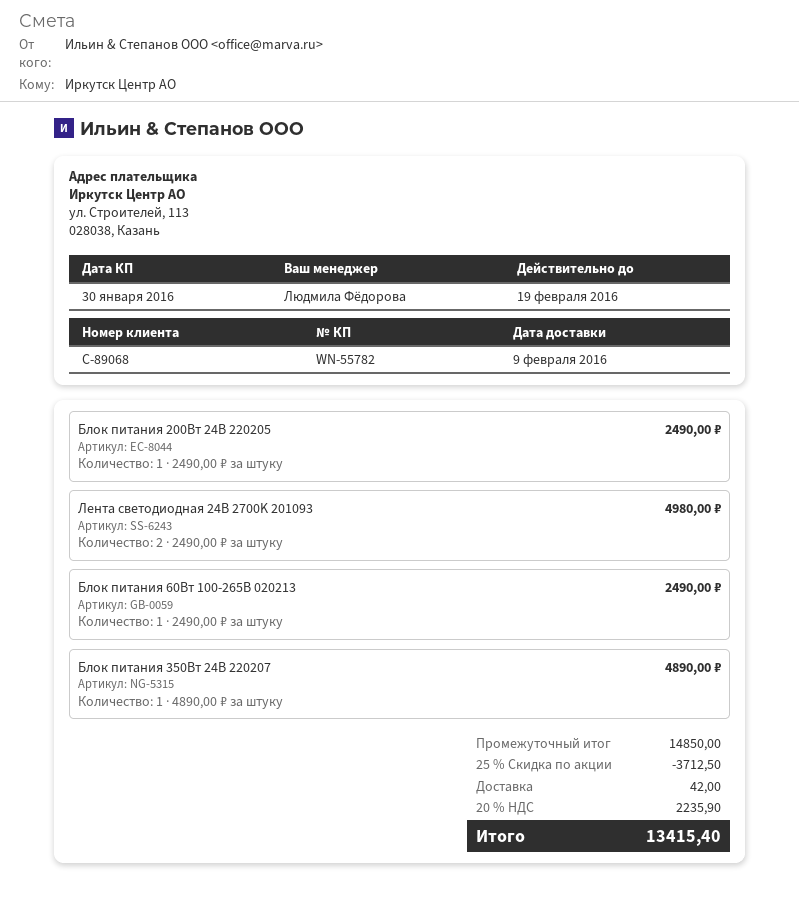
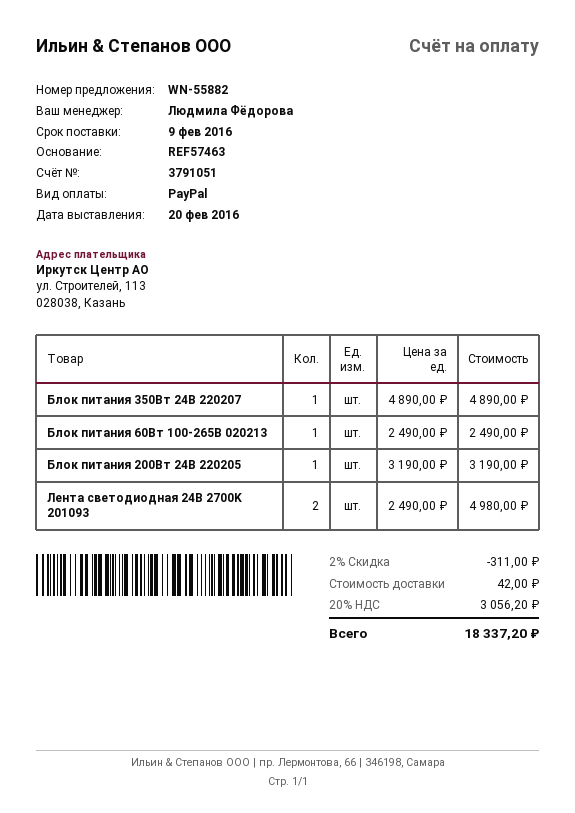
quote number: WN-55782 -> WN-55882
Блок питания 200Вт 24В 220205: 1 x 2490.00 = 2490.00 -> 1 x 3190.00 = 3190.00
discount: 25% = 3712.50 -> 2% = 311.00
tax: 20% = 2235.90 -> 20% = 3056.20
total: 13415.40 -> 18337.20

